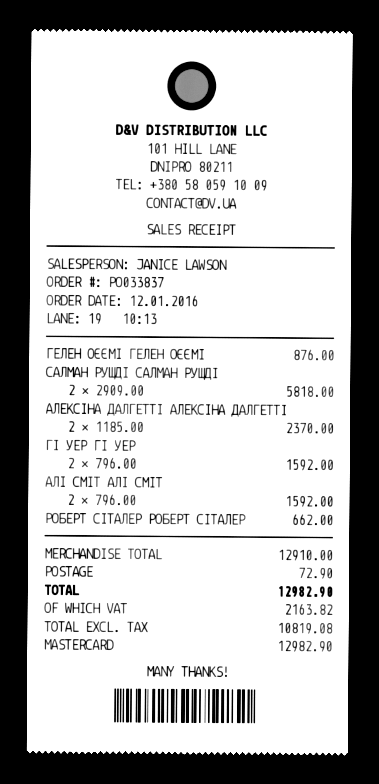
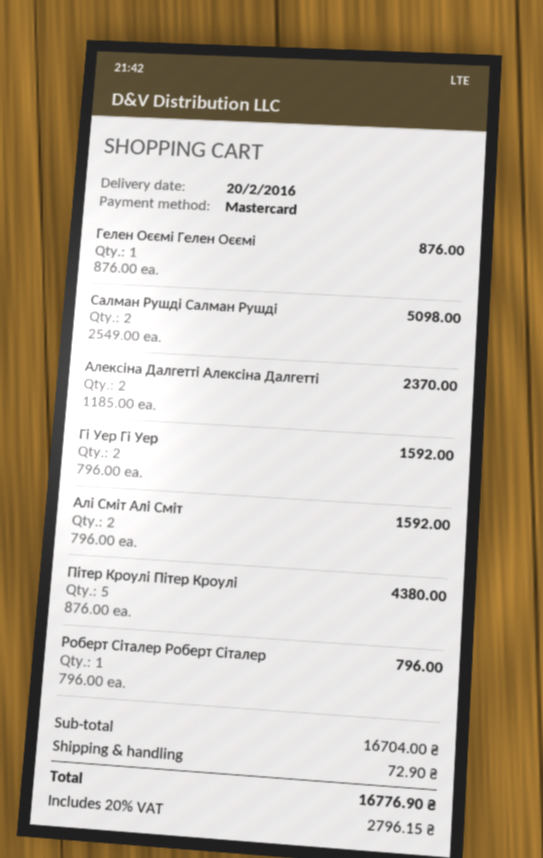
САЛМАН РУШДІ САЛМАН РУШДІ: 2 x 2909.00 = 5818.00 -> 2 x 2549.00 = 5098.00
РОБЕРТ СІТАЛЕР РОБЕРТ СІТАЛЕР: 1 x 662.00 = 662.00 -> 1 x 796.00 = 796.00
Пітер Кроулі Пітер Кроулі: none -> 5 x 876.00 = 4380.00
subtotal: 12910.00 -> 16704.00
tax: 2163.82 -> 2796.15
total: 12982.90 -> 16776.90

